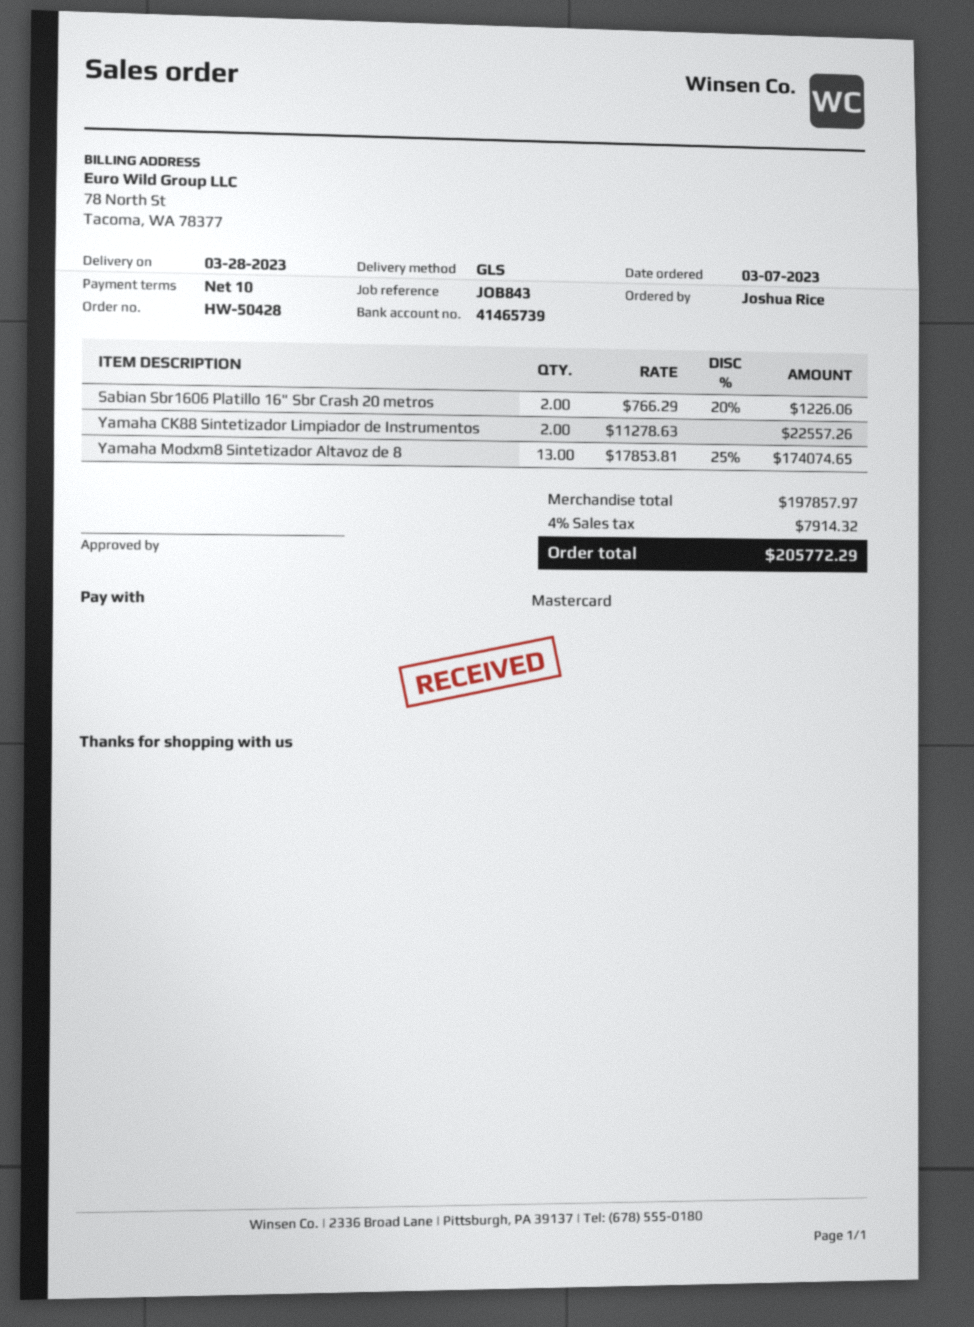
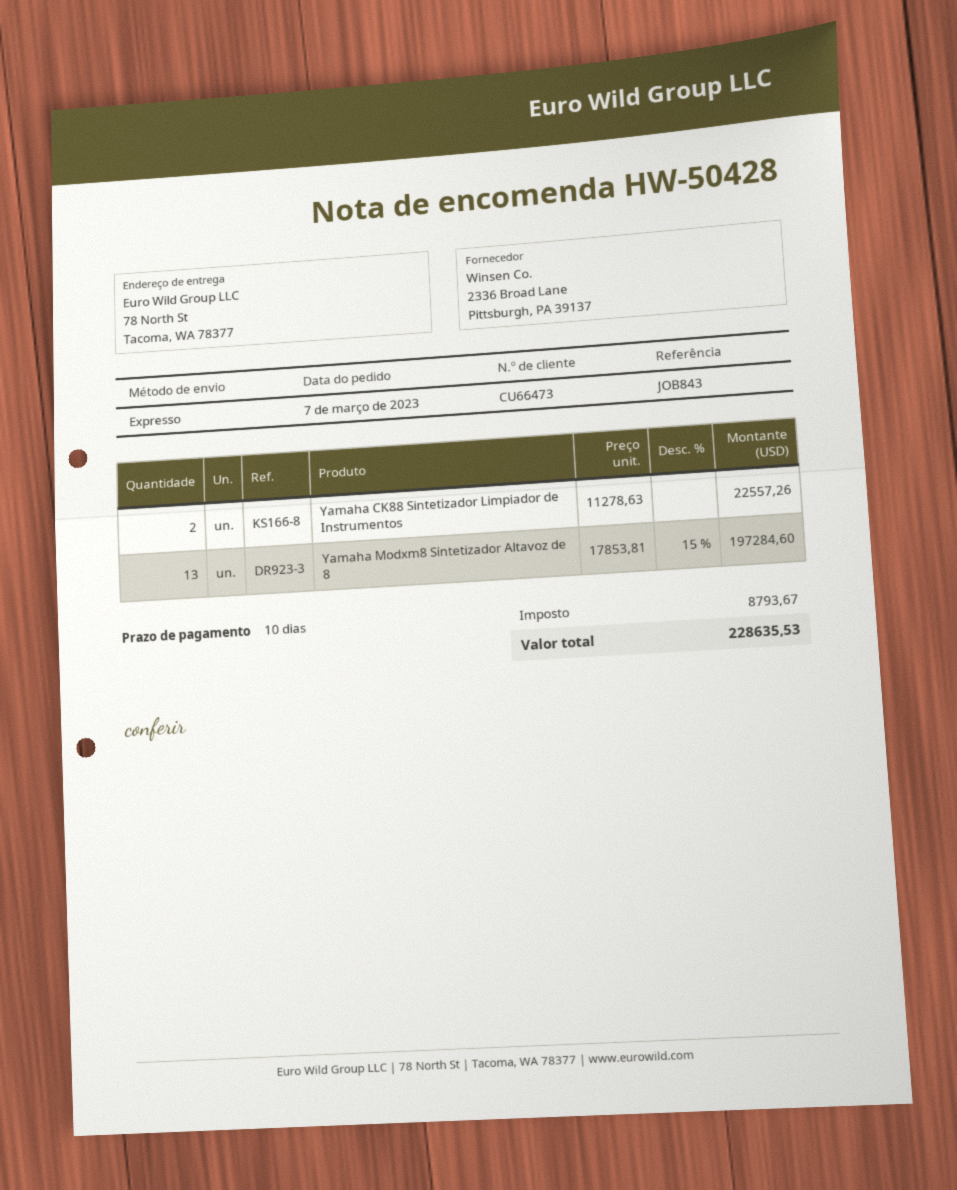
shipping method: GLS -> express
Sabian Sbr1606 Platillo 16" Sbr Crash 20 metros: 2 x 766.29 - 20% = 1226.06 -> none
Yamaha Modxm8 Sintetizador Altavoz de 8: 13 x 17853.81 - 25% = 174074.65 -> 13 x 17853.81 - 15% = 197284.60
tax: 7914.32 -> 8793.67
total: 205772.29 -> 228635.53

